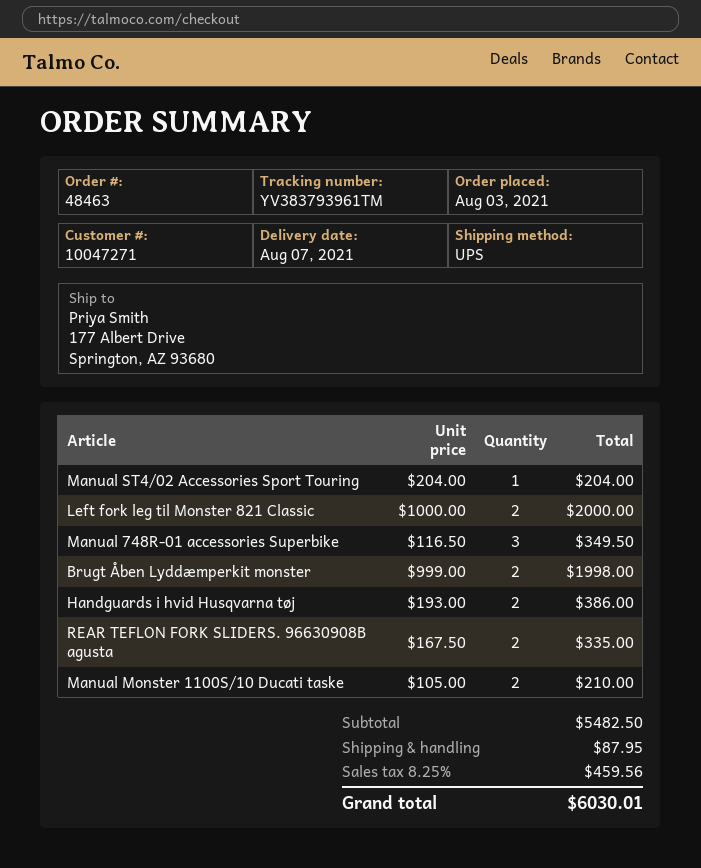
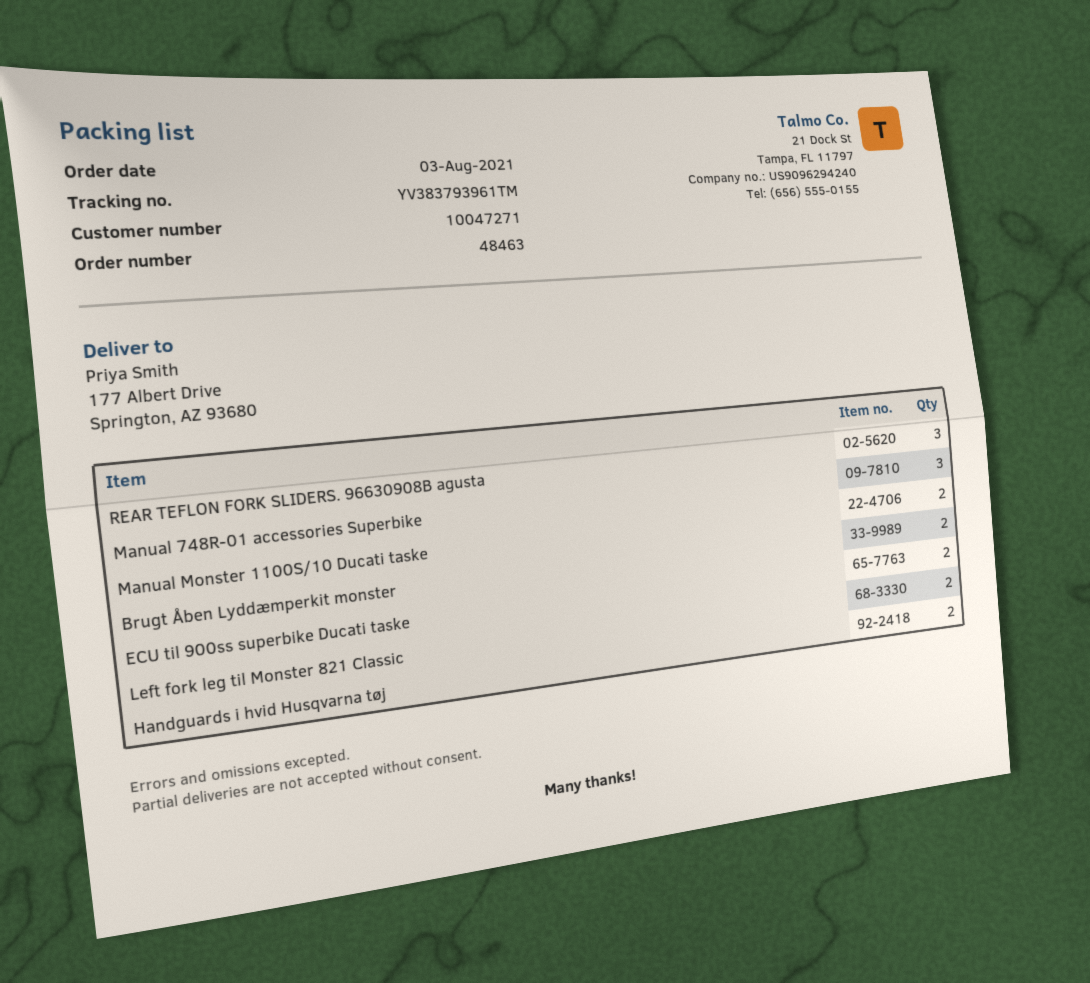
Manual ST4/02 Accessories Sport Touring: 1 -> none
REAR TEFLON FORK SLIDERS. 96630908B agusta: 2 -> 3
ECU til 900ss superbike Ducati taske: none -> 2

